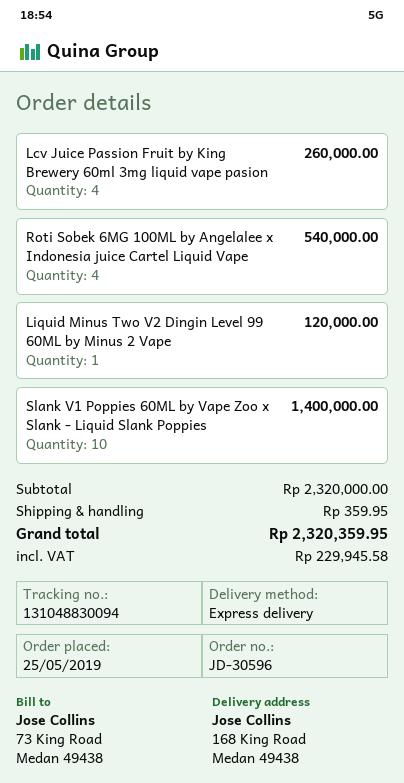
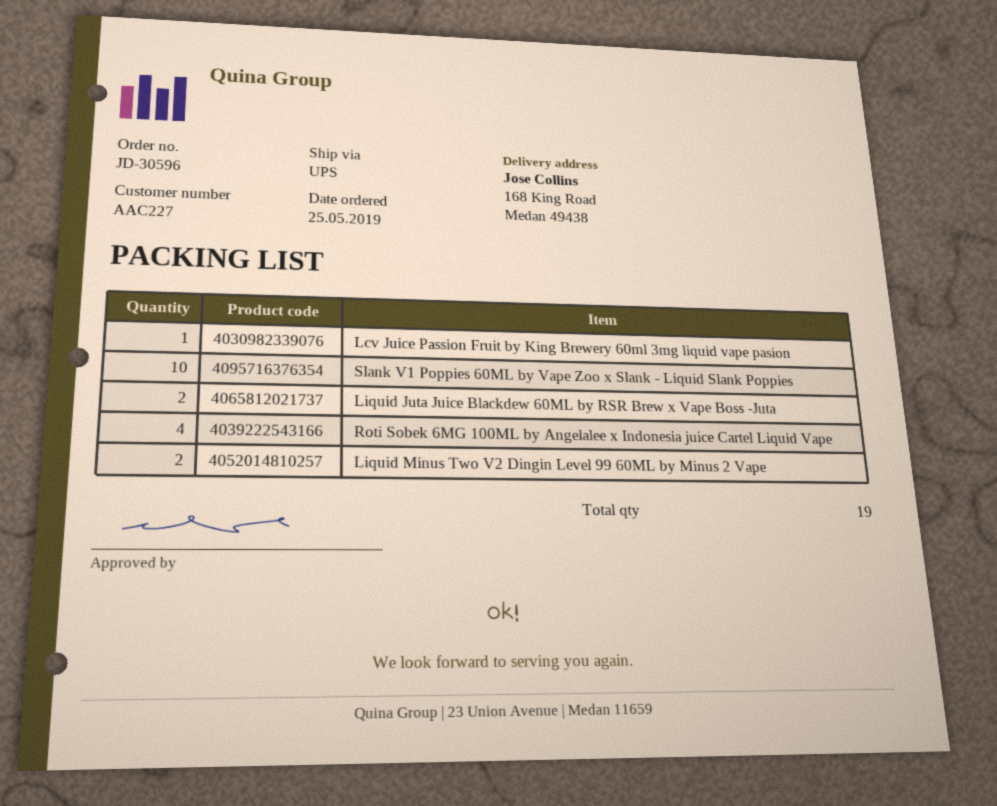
shipping method: express -> UPS
Lcv Juice Passion Fruit by King Brewery 60ml 3mg liquid vape pasion: 4 -> 1
Liquid Minus Two V2 Dingin Level 99 60ML by Minus 2 Vape: 1 -> 2
Liquid Juta Juice Blackdew 60ML by RSR Brew x Vape Boss -Juta: none -> 2

